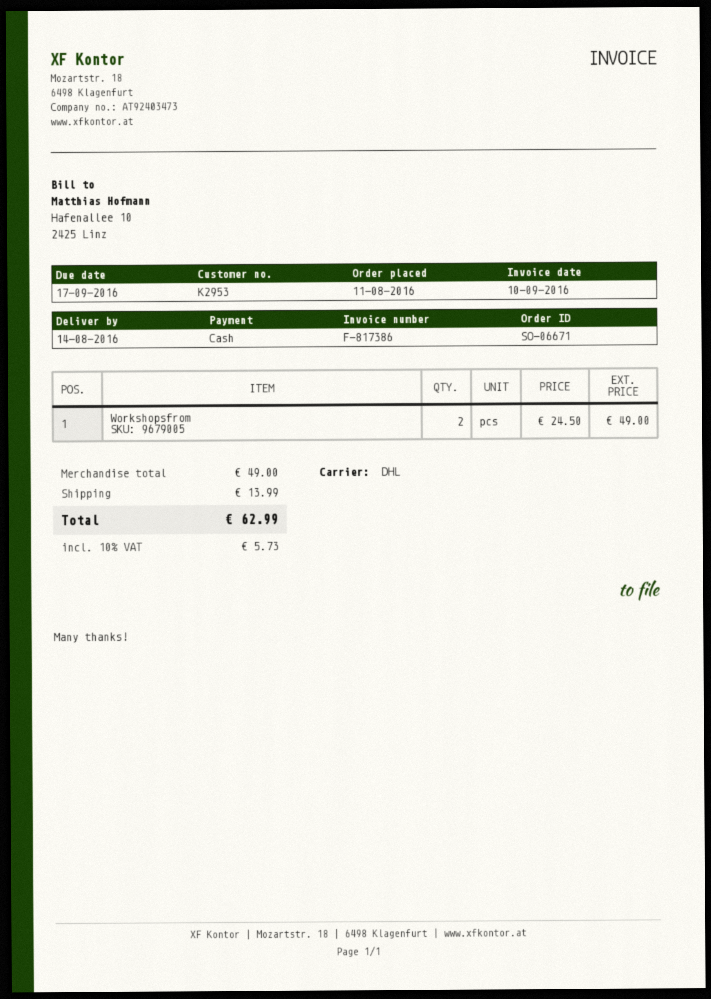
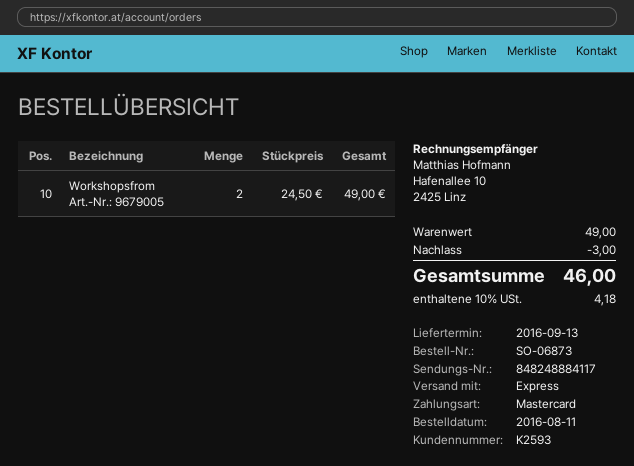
order number: SO-06671 -> SO-06873
delivery date: 2016-08-14 -> 2016-09-13
customer number: K2953 -> K2593
payment method: cash -> Mastercard
shipping method: DHL -> express
discount: none -> 3.00
shipping: 13.99 -> none
tax: 10% = 5.73 -> 10% = 4.18
total: 62.99 -> 46.00

